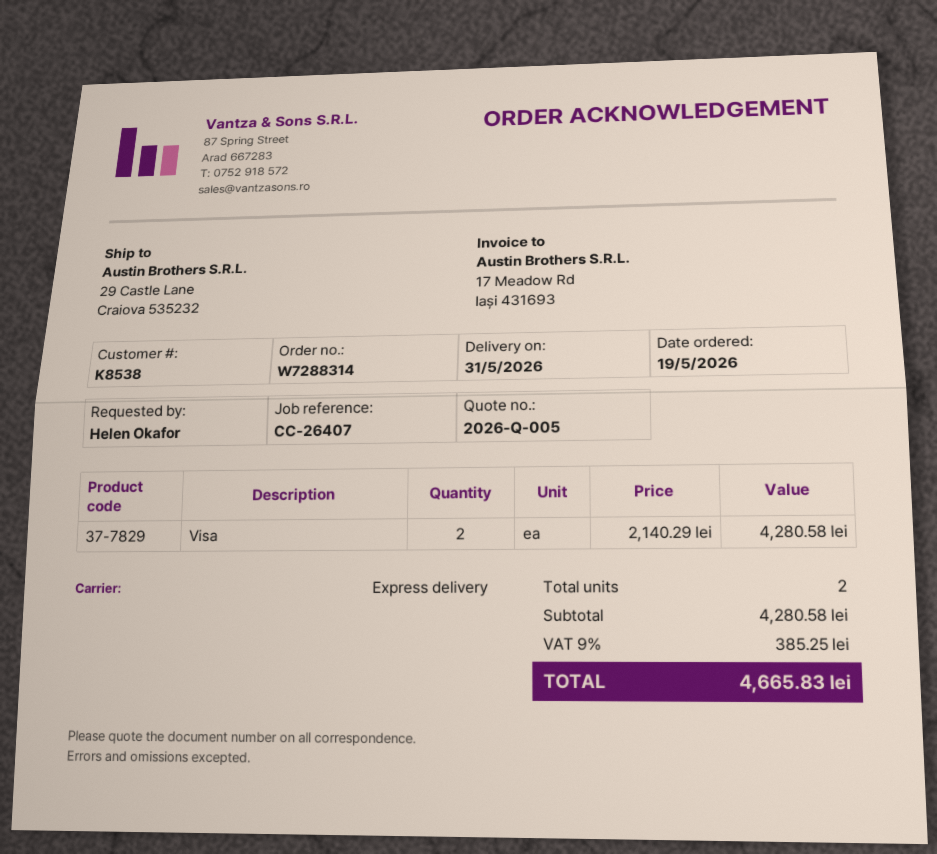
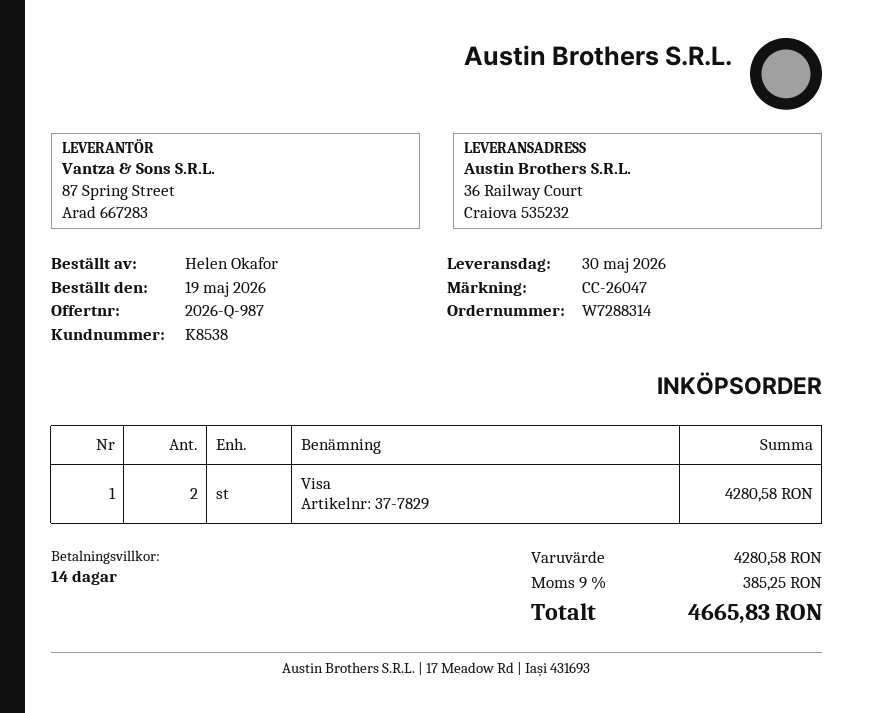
quote number: 2026-Q-005 -> 2026-Q-987
delivery date: 2026-05-31 -> 2026-05-30
reference: CC-26407 -> CC-26047
ship to: 29 Castle Lane, Craiova 535232 -> 36 Railway Court, Craiova 535232

